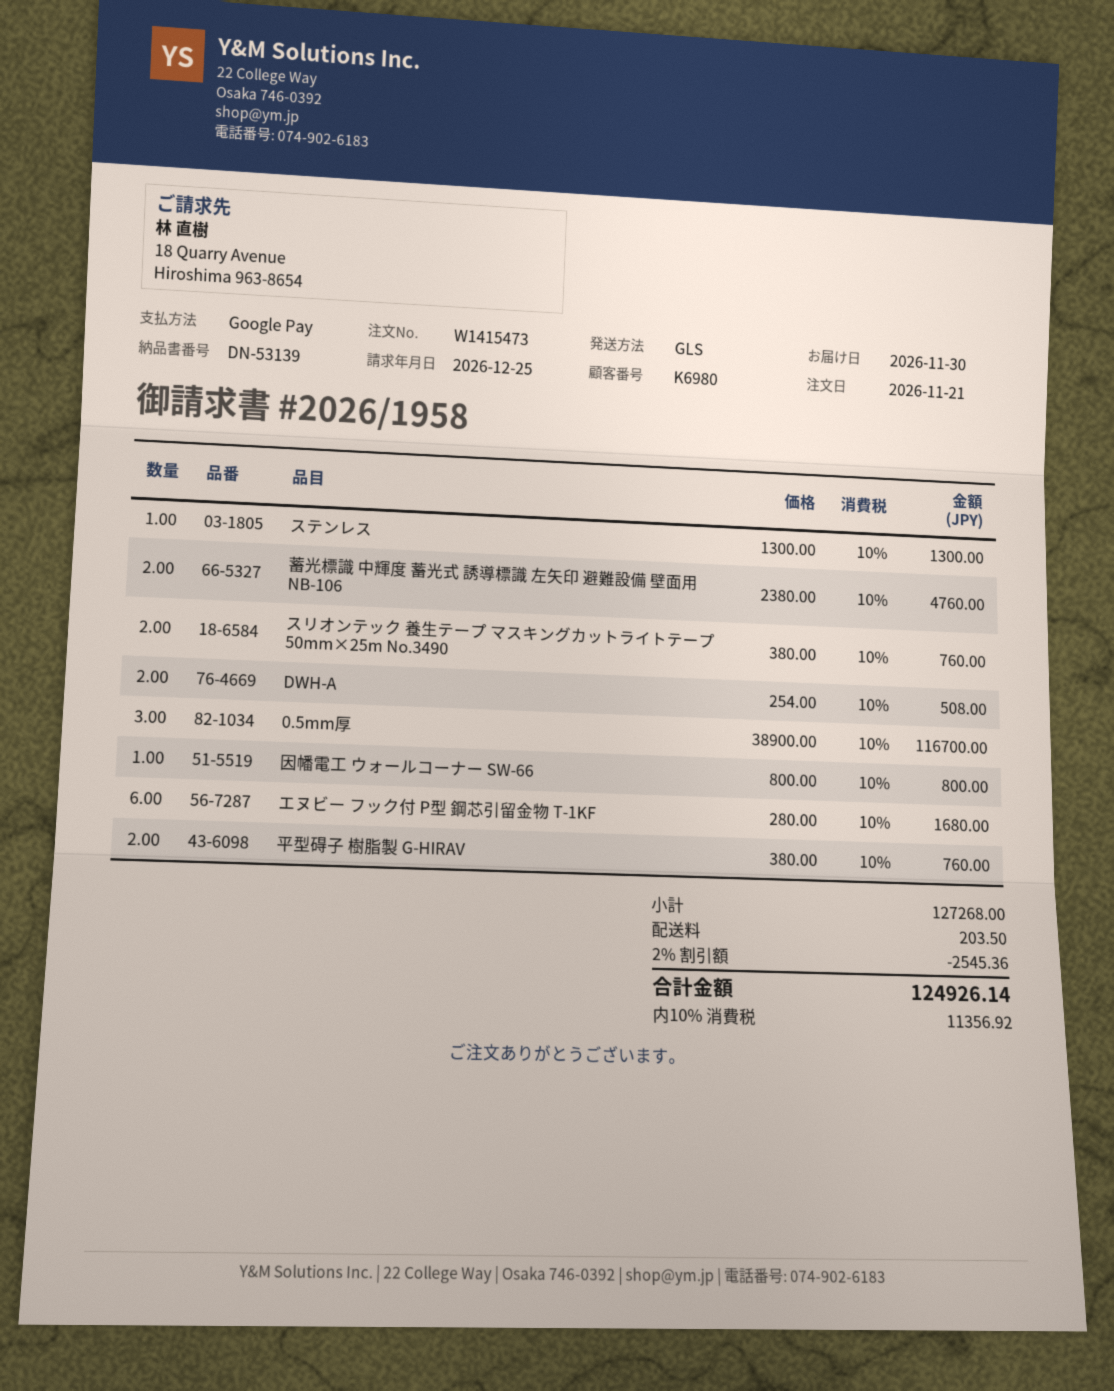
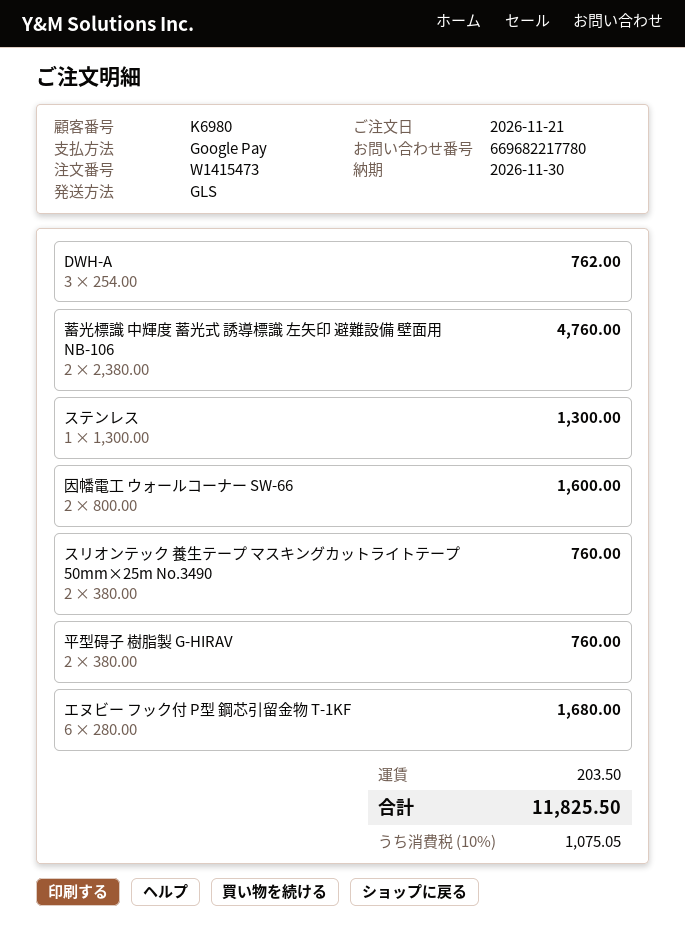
DWH-A: 2 x 254.00 = 508.00 -> 3 x 254.00 = 762.00
0.5mm厚: 3 x 38900.00 = 116700.00 -> none
因幡電工 ウォールコーナー SW-66: 1 x 800.00 = 800.00 -> 2 x 800.00 = 1600.00
discount: 2% = 2545.36 -> none
tax: 10% = 11356.92 -> 10% = 1075.05
total: 124926.14 -> 11825.50

